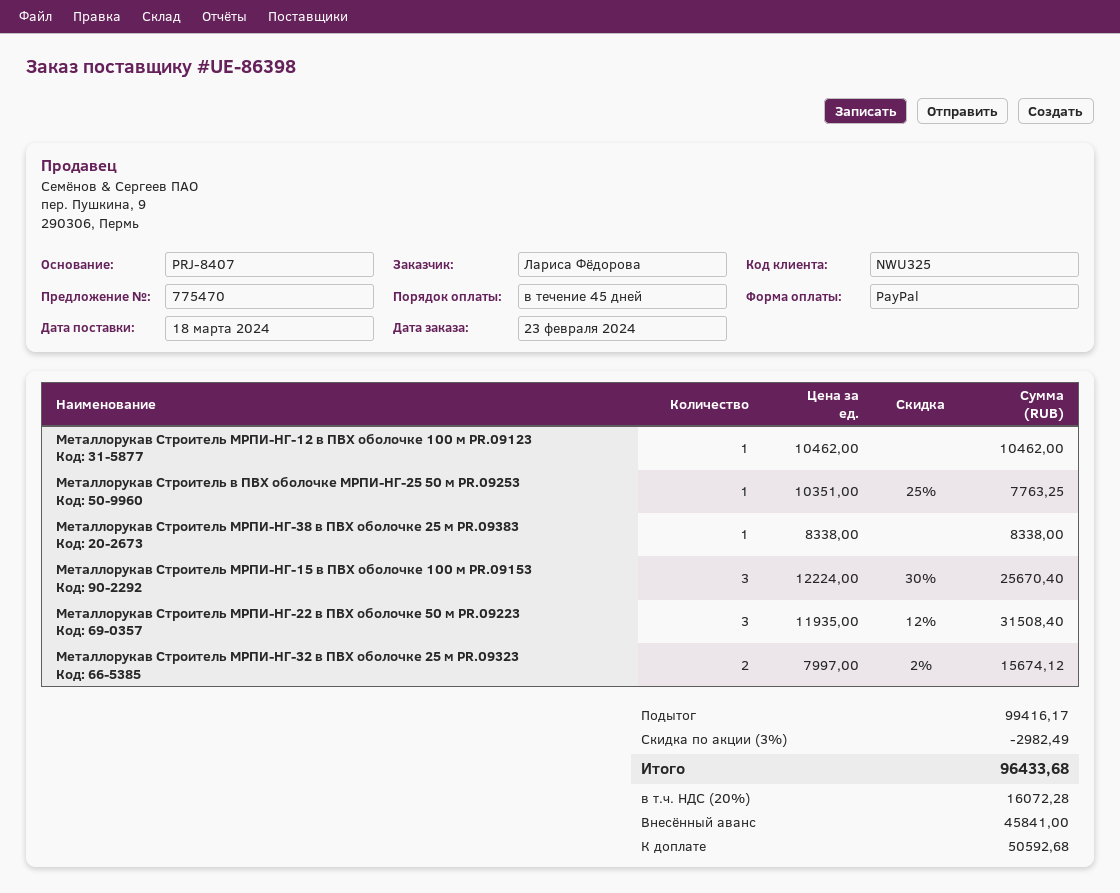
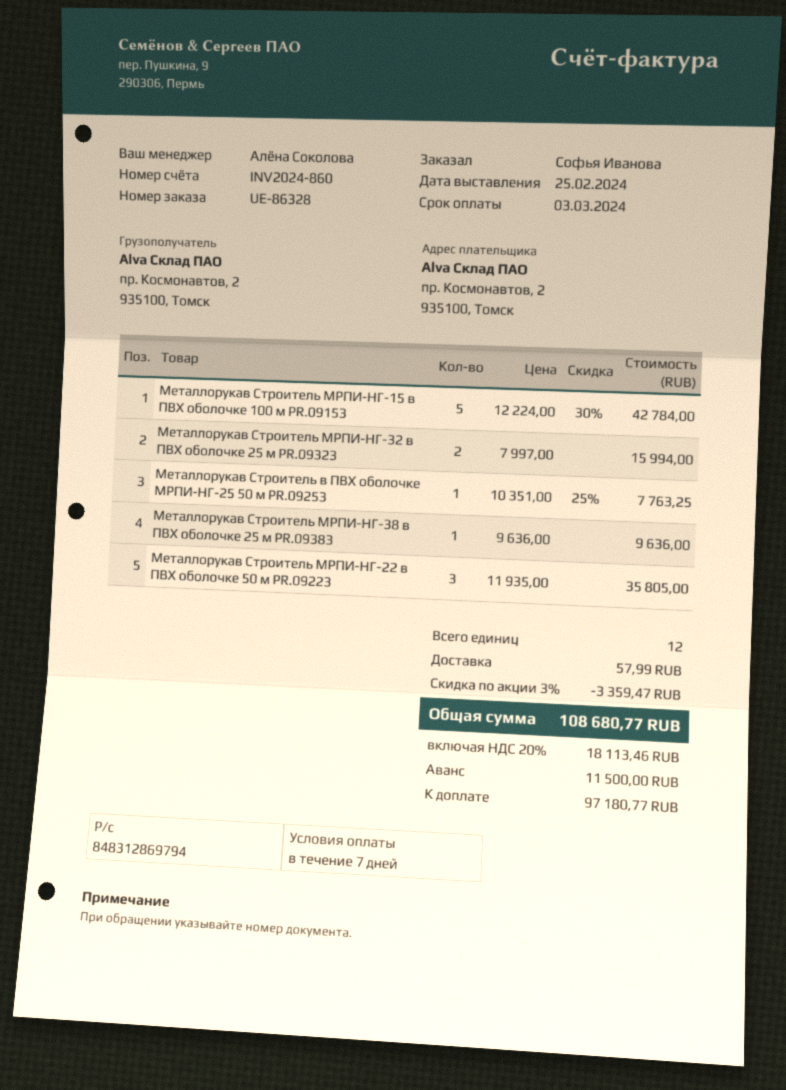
order number: UE-86398 -> UE-86328
payment terms: 45 days -> 7 days
ordered by: Лариса Фёдорова -> Софья Иванова
Металлорукав Строитель МРПИ-НГ-12 в ПВХ оболочке 100 м PR.09123: 1 x 10462.00 = 10462.00 -> none
Металлорукав Строитель МРПИ-НГ-38 в ПВХ оболочке 25 м PR.09383: 1 x 8338.00 = 8338.00 -> 1 x 9636.00 = 9636.00
Металлорукав Строитель МРПИ-НГ-15 в ПВХ оболочке 100 м PR.09153: 3 x 12224.00 - 30% = 25670.40 -> 5 x 12224.00 - 30% = 42784.00
Металлорукав Строитель МРПИ-НГ-22 в ПВХ оболочке 50 м PR.09223: 3 x 11935.00 - 12% = 31508.40 -> 3 x 11935.00 = 35805.00
Металлорукав Строитель МРПИ-НГ-32 в ПВХ оболочке 25 м PR.09323: 2 x 7997.00 - 2% = 15674.12 -> 2 x 7997.00 = 15994.00
discount: 3% = 2982.49 -> 3% = 3359.47
shipping: none -> 57.99
tax: 20% = 16072.28 -> 20% = 18113.46
total: 96433.68 -> 108680.77
deposit: 45841.00 -> 11500.00
balance: 50592.68 -> 97180.77

